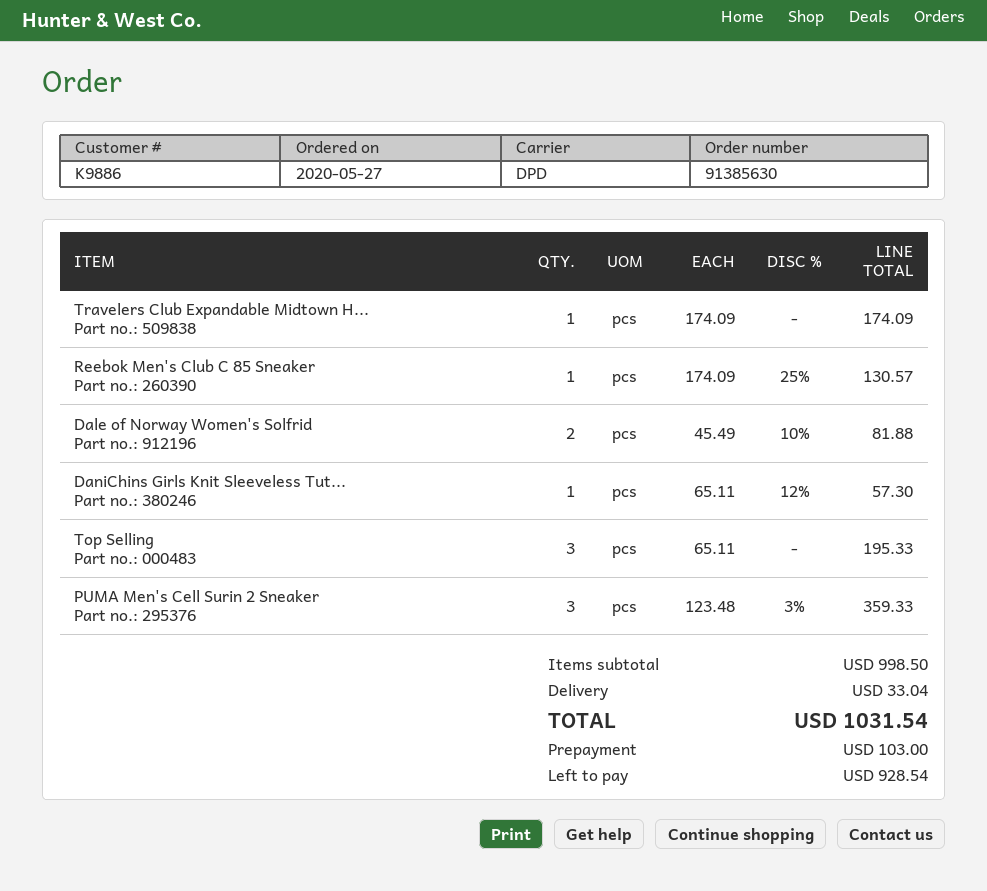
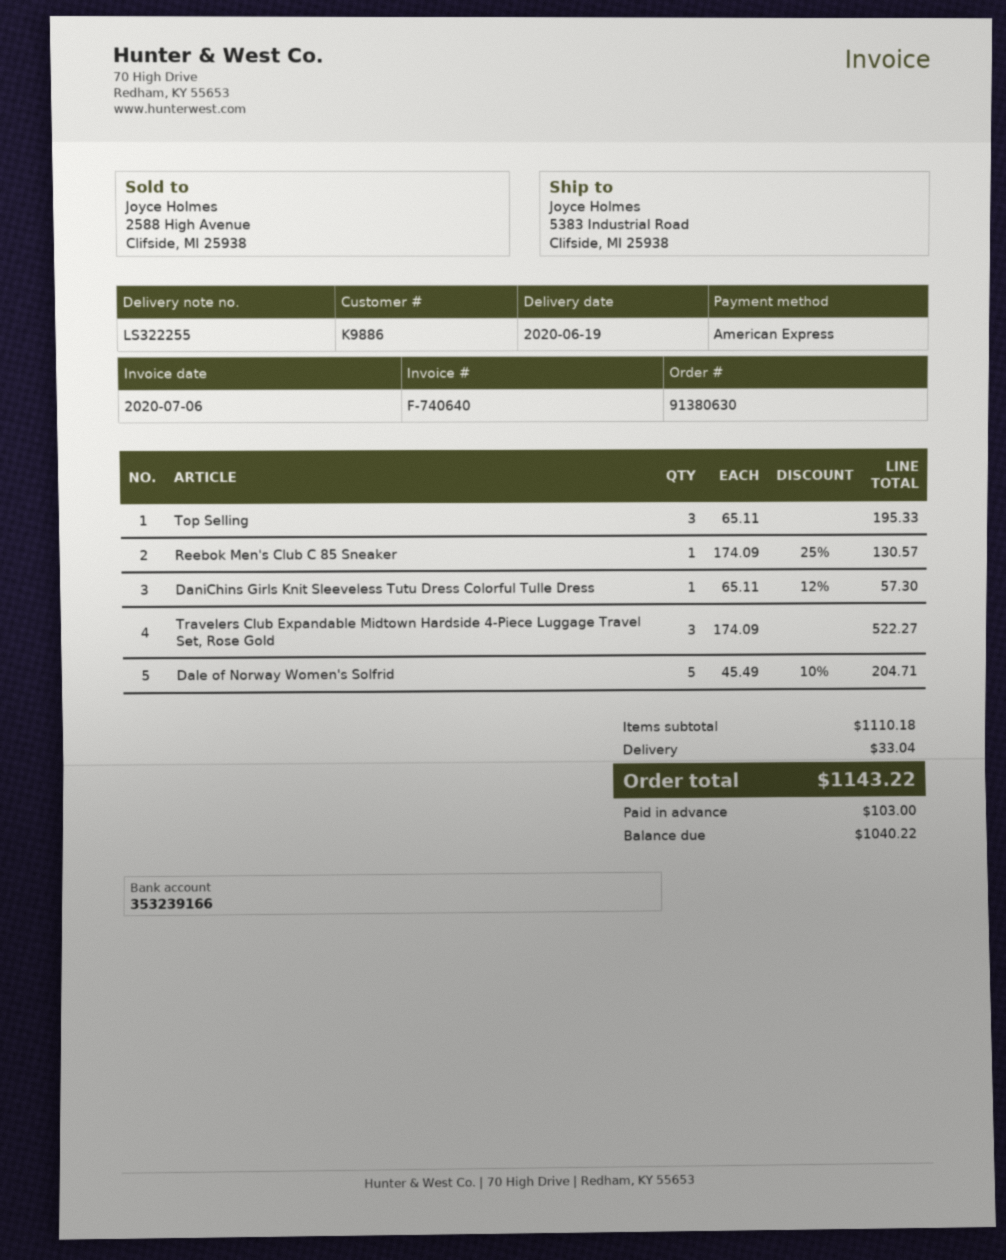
order number: 91385630 -> 91380630
Travelers Club Expandable Midtown H...: 1 x 174.09 = 174.09 -> 3 x 174.09 = 522.27
Dale of Norway Women's Solfrid: 2 x 45.49 - 10% = 81.88 -> 5 x 45.49 - 10% = 204.71
PUMA Men's Cell Surin 2 Sneaker: 3 x 123.48 - 3% = 359.33 -> none
subtotal: 998.50 -> 1110.18
total: 1031.54 -> 1143.22
balance: 928.54 -> 1040.22

